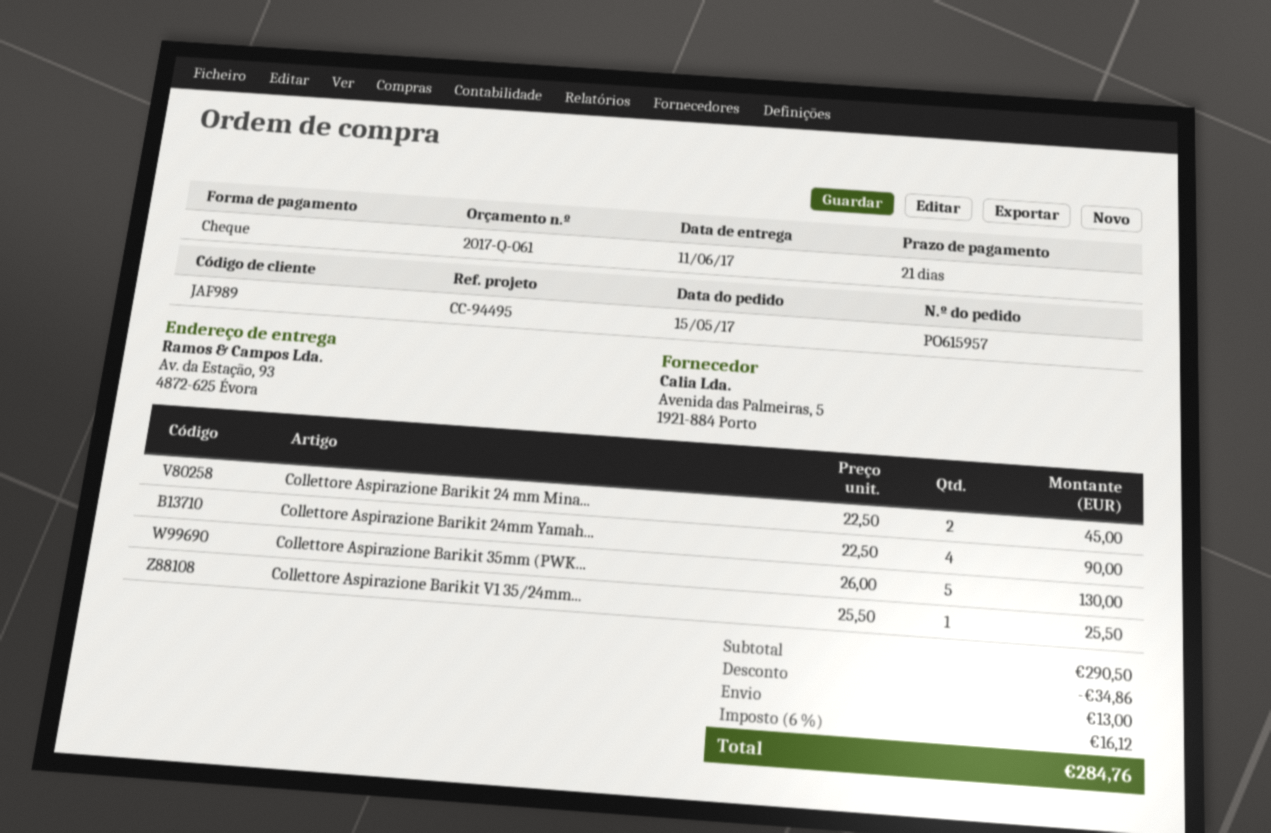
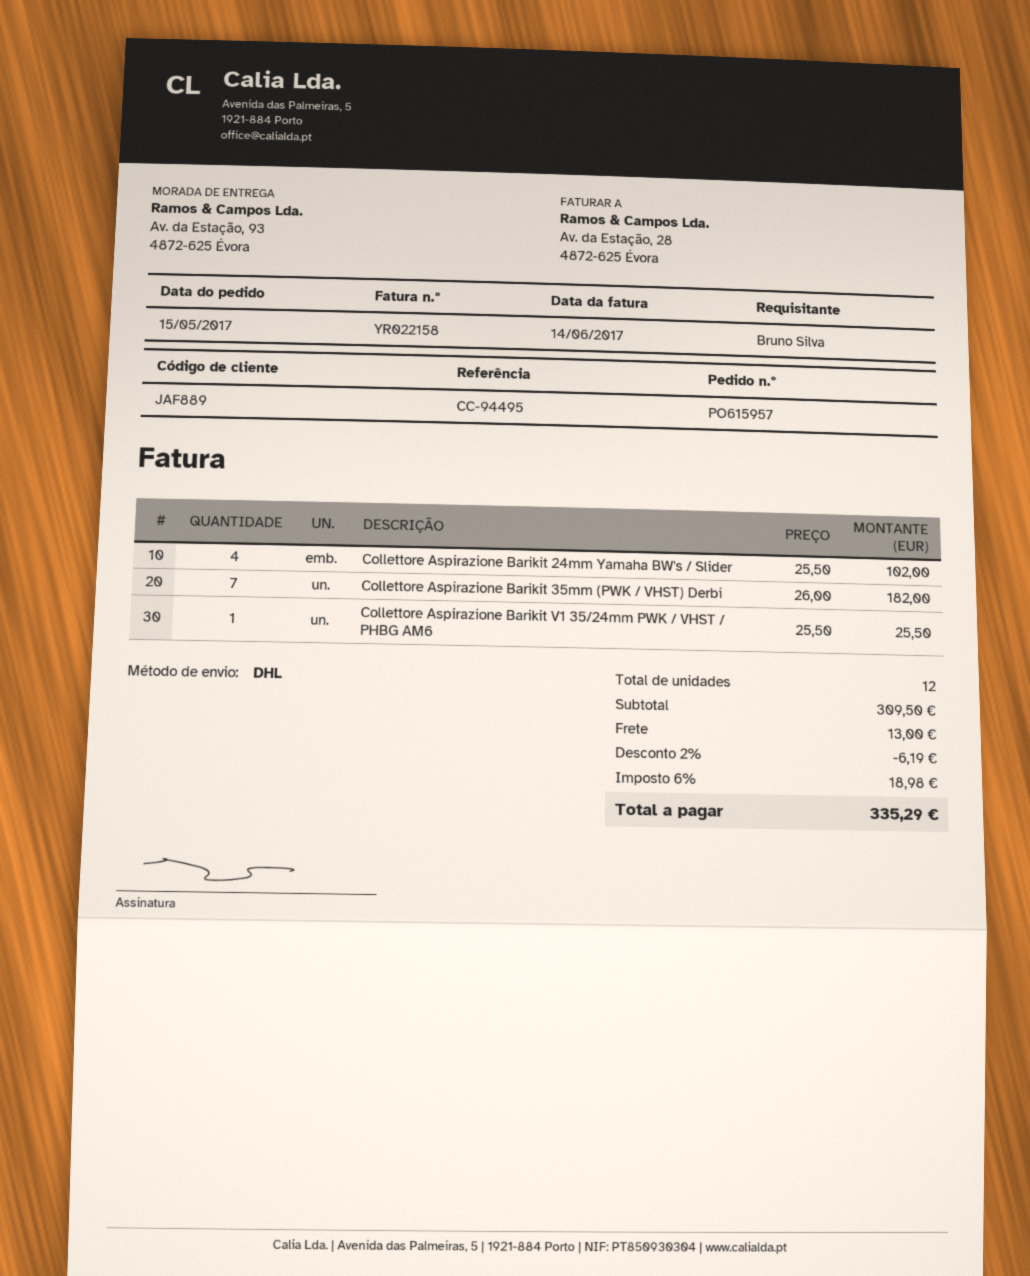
customer number: JAF989 -> JAF889
Collettore Aspirazione Barikit 24 mm Mina...: 2 x 22.50 = 45.00 -> none
Collettore Aspirazione Barikit 24mm Yamah...: 4 x 22.50 = 90.00 -> 4 x 25.50 = 102.00
Collettore Aspirazione Barikit 35mm (PWK...: 5 x 26.00 = 130.00 -> 7 x 26.00 = 182.00
subtotal: 290.50 -> 309.50
discount: 34.86 -> 6.19
tax: 6% = 16.12 -> 6% = 18.98
total: 284.76 -> 335.29

